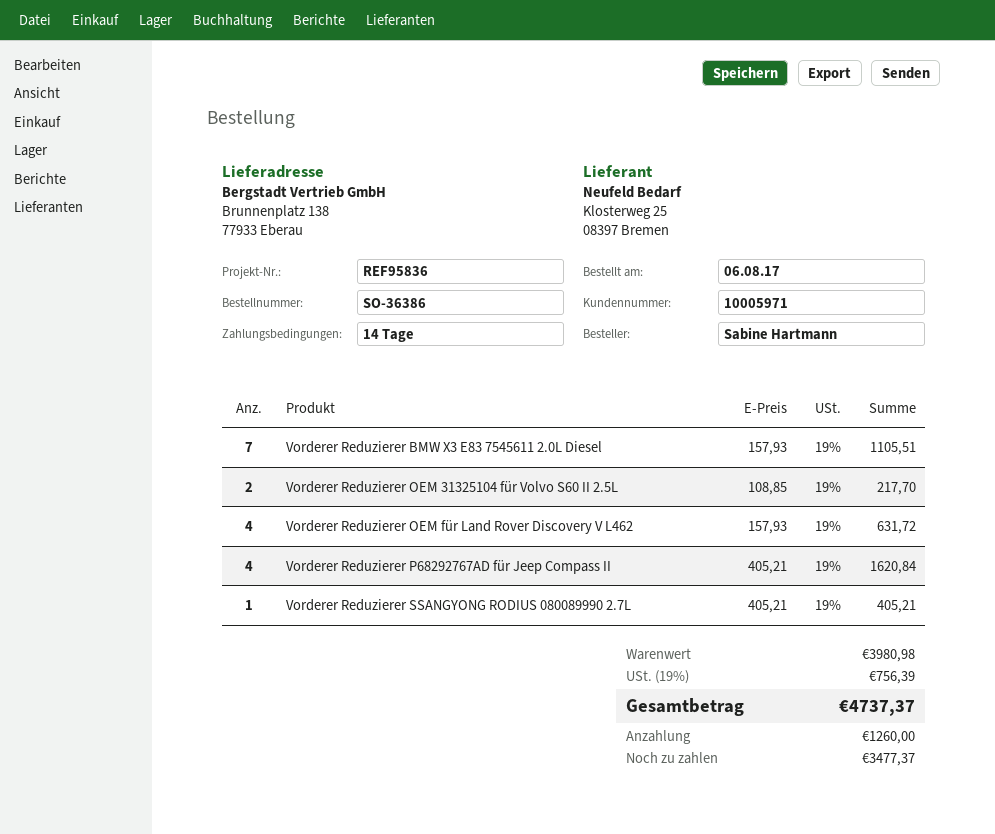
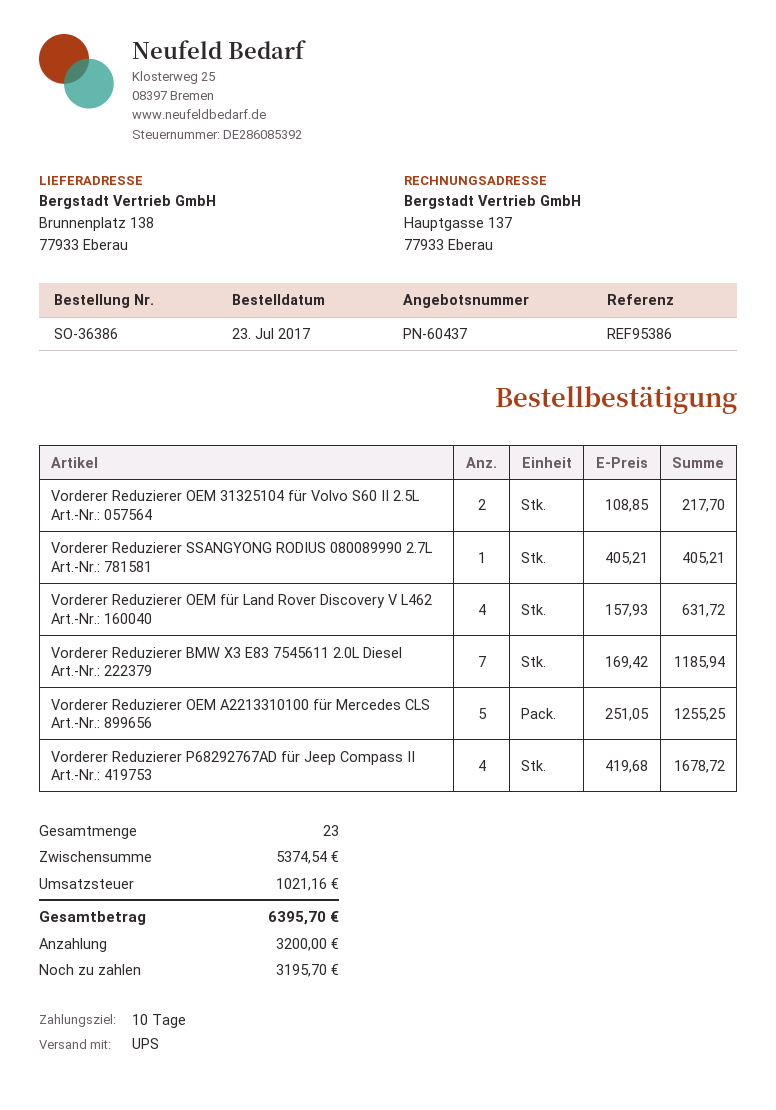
order date: 2017-08-06 -> 2017-07-23
payment terms: 14 days -> 10 days
reference: REF95836 -> REF95386
Vorderer Reduzierer BMW X3 E83 7545611 2.0L Diesel: 7 x 157.93 = 1105.51 -> 7 x 169.42 = 1185.94
Vorderer Reduzierer P68292767AD für Jeep Compass II: 4 x 405.21 = 1620.84 -> 4 x 419.68 = 1678.72
Vorderer Reduzierer OEM A2213310100 für Mercedes CLS: none -> 5 x 251.05 = 1255.25
subtotal: 3980.98 -> 5374.54
tax: 756.39 -> 1021.16
total: 4737.37 -> 6395.70
deposit: 1260.00 -> 3200.00
balance: 3477.37 -> 3195.70

